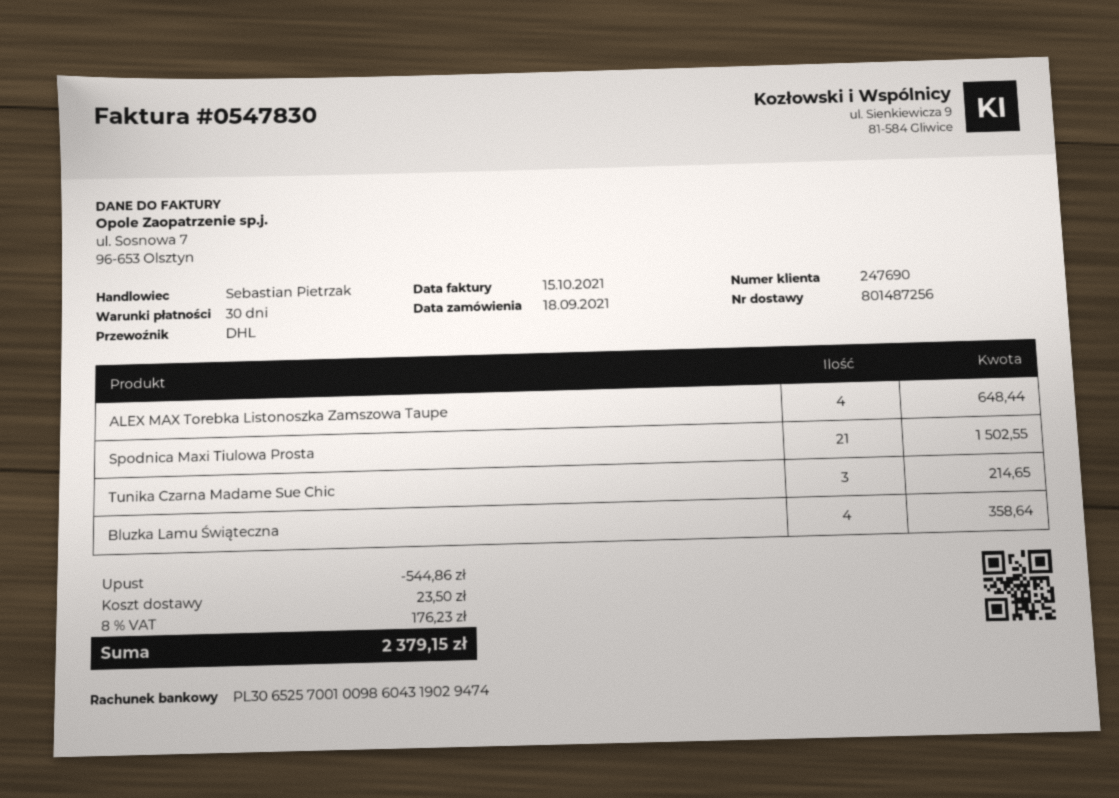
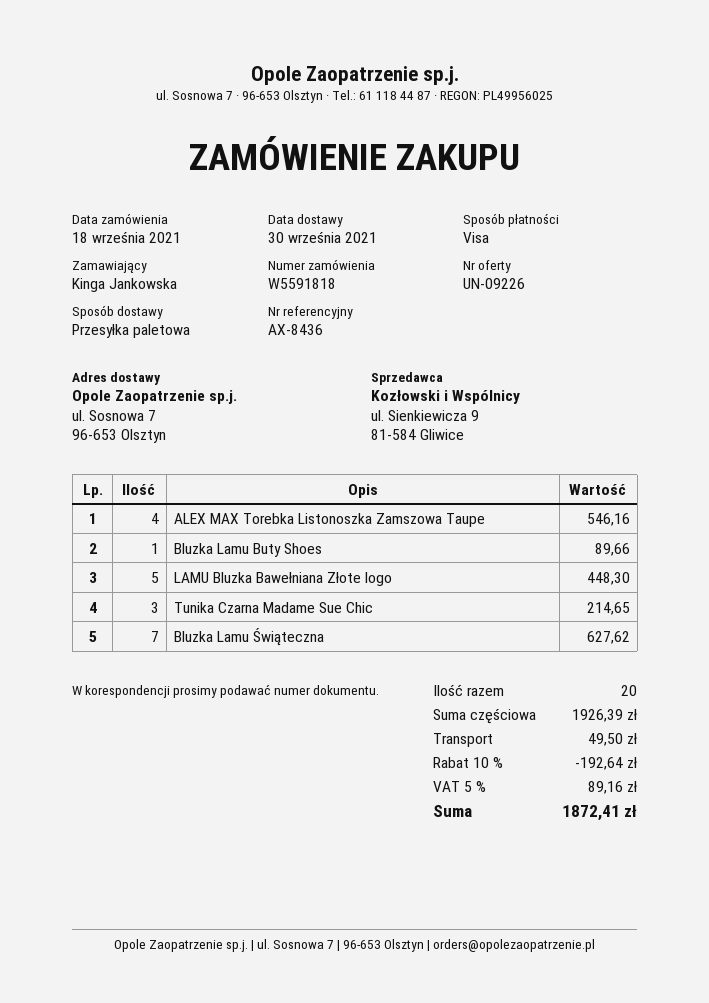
shipping method: DHL -> pallet freight
ALEX MAX Torebka Listonoszka Zamszowa Taupe: 4 for 648.44 -> 4 for 546.16
Spodnica Maxi Tiulowa Prosta: 21 for 1502.55 -> none
Bluzka Lamu Świąteczna: 4 for 358.64 -> 7 for 627.62
Bluzka Lamu Buty Shoes: none -> 1 for 89.66
LAMU Bluzka Bawełniana Złote logo: none -> 5 for 448.30
discount: 544.86 -> 192.64
shipping: 23.50 -> 49.50
tax: 8% = 176.23 -> 5% = 89.16
total: 2379.15 -> 1872.41

